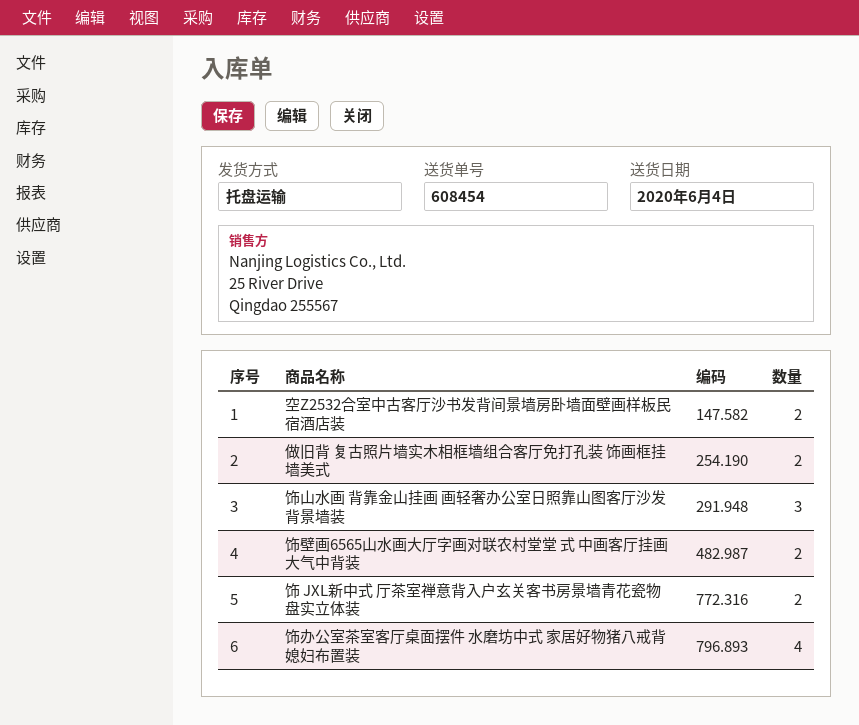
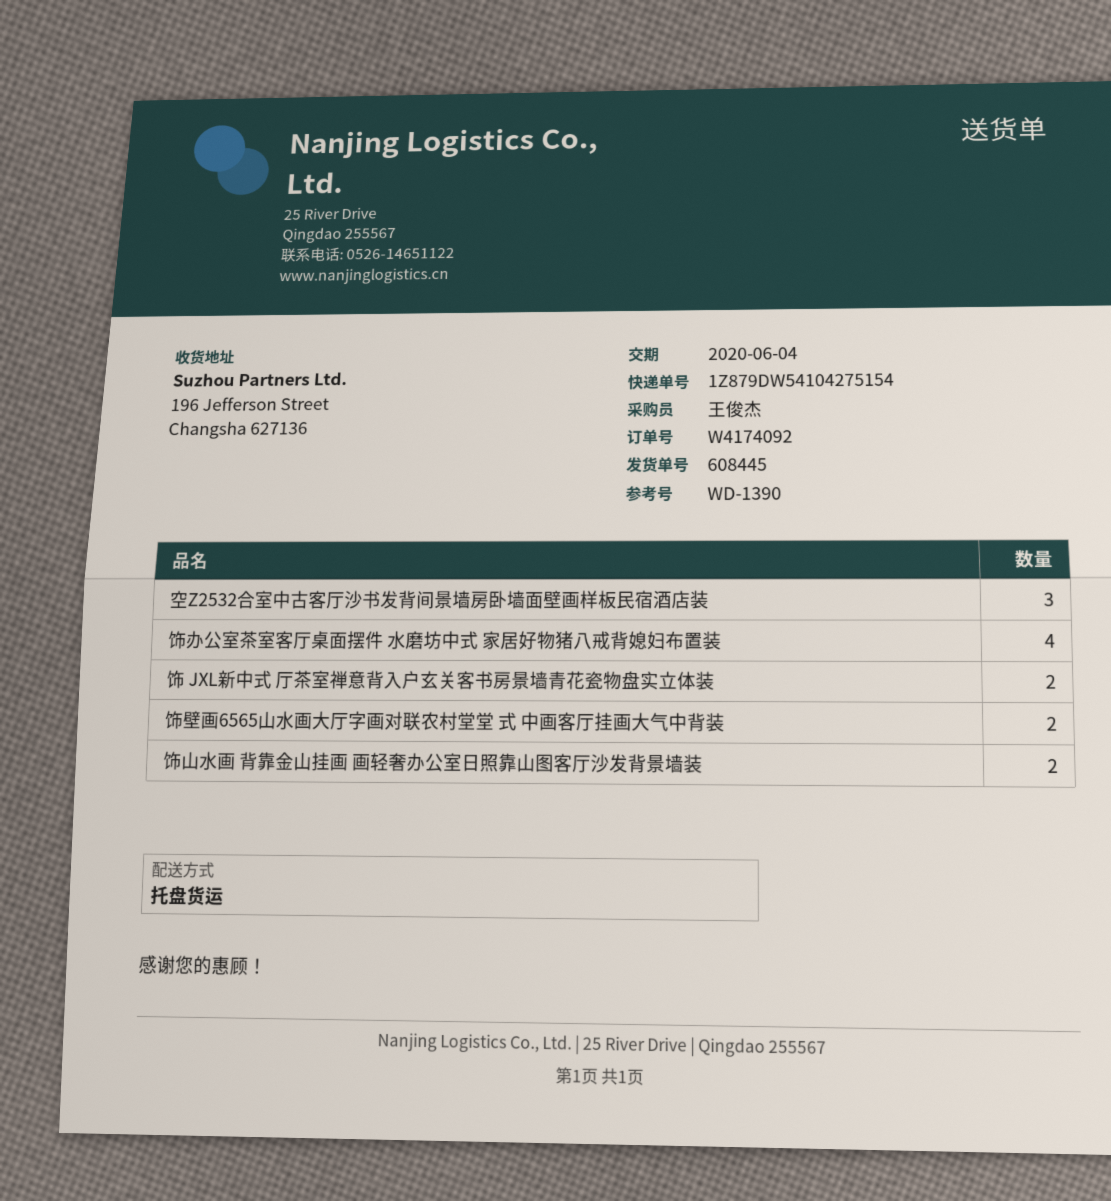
delivery note number: 608454 -> 608445
空Z2532合室中古客厅沙书发背间景墙房卧墙面壁画样板民宿酒店装: 2 -> 3
做旧背 复古照片墙实木相框墙组合客厅免打孔装 饰画框挂墙美式: 2 -> none
饰山水画 背靠金山挂画 画轻奢办公室日照靠山图客厅沙发背景墙装: 3 -> 2

